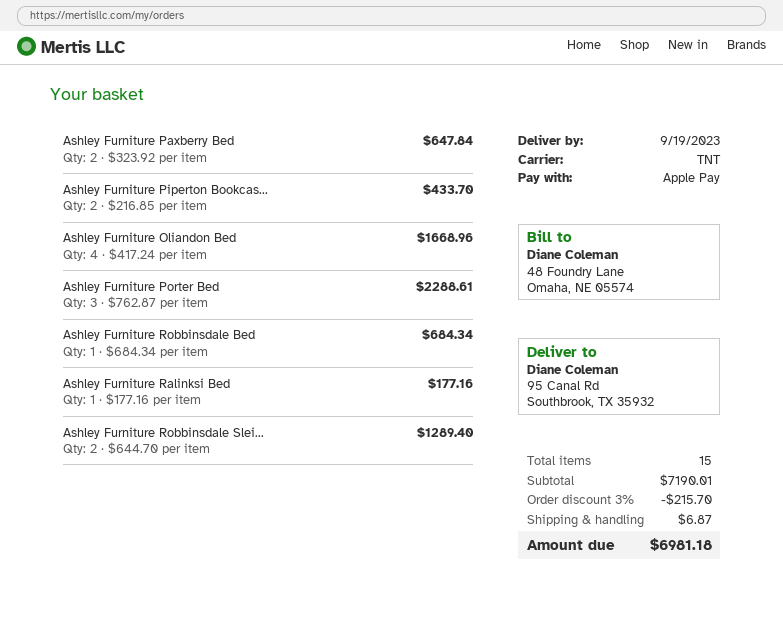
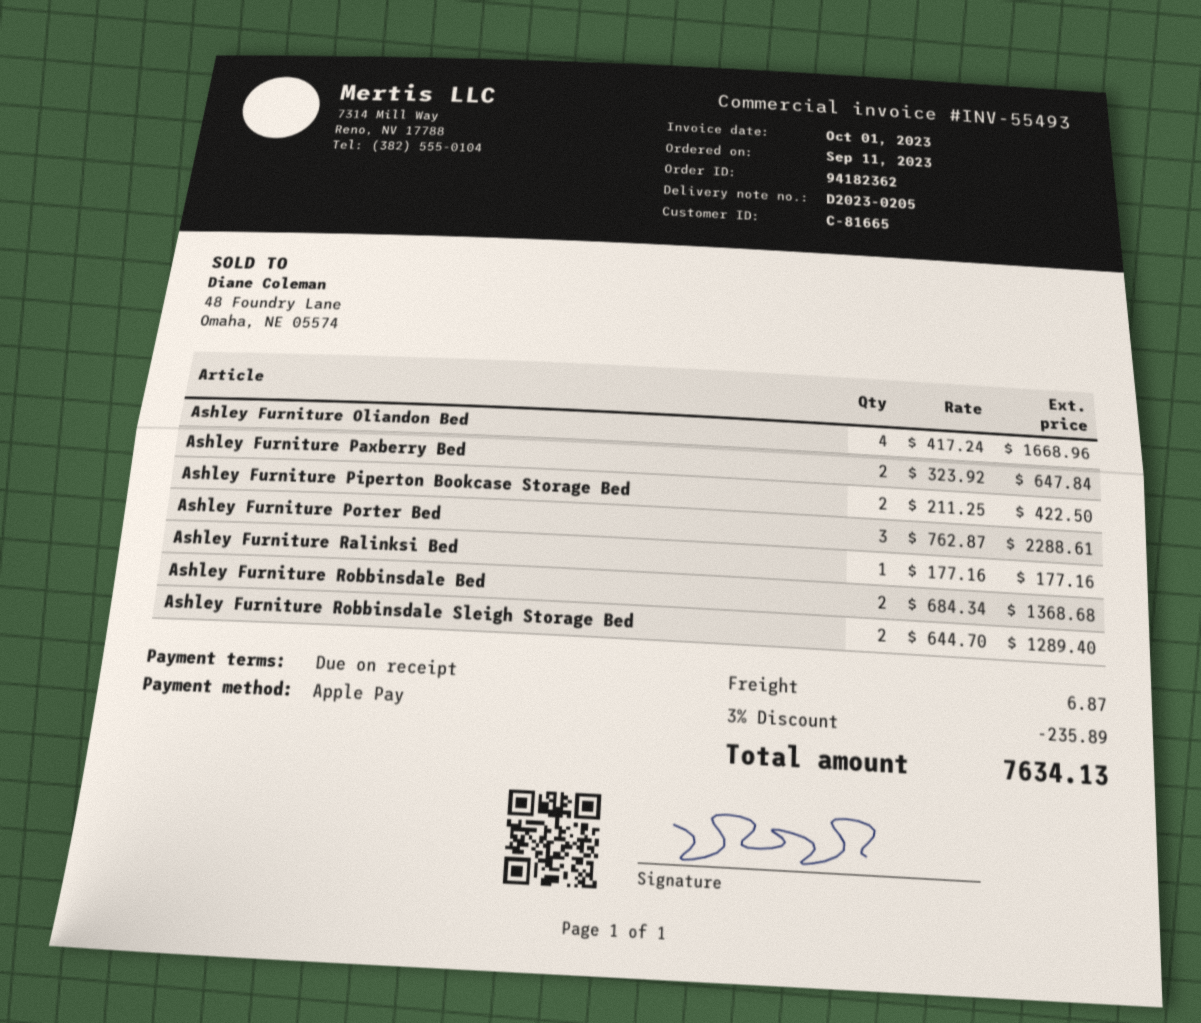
Ashley Furniture Piperton Bookcas...: 2 x 216.85 = 433.70 -> 2 x 211.25 = 422.50
Ashley Furniture Robbinsdale Bed: 1 x 684.34 = 684.34 -> 2 x 684.34 = 1368.68
discount: 3% = 215.70 -> 3% = 235.89
total: 6981.18 -> 7634.13

